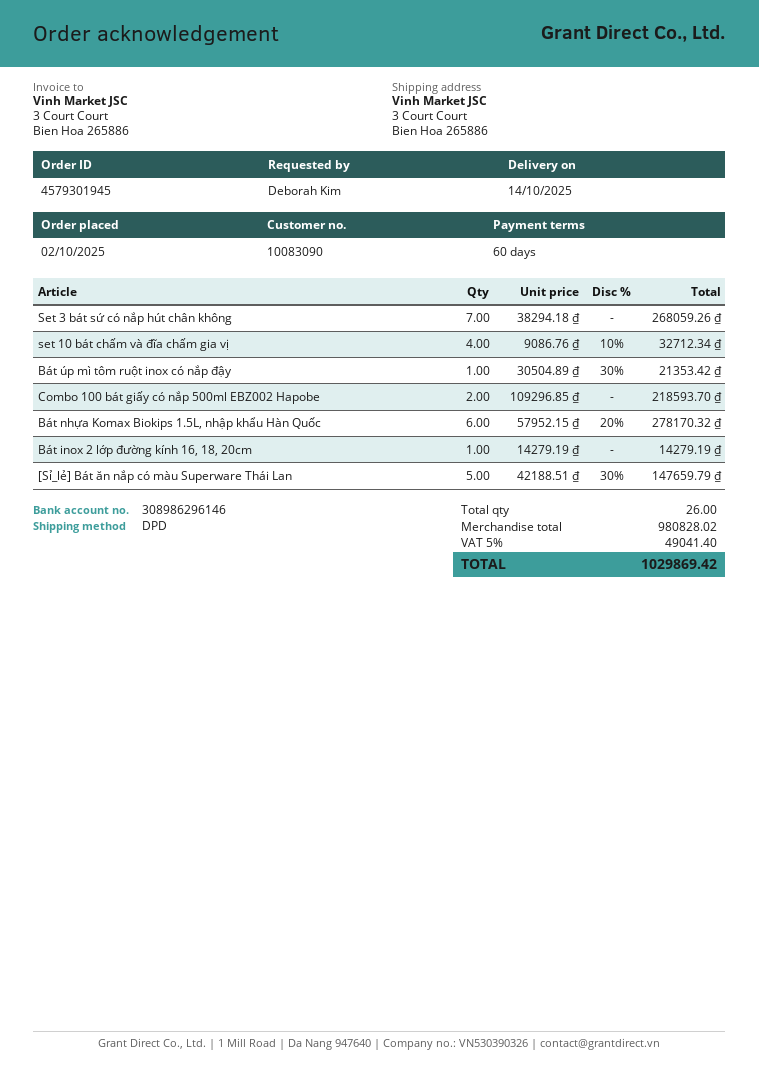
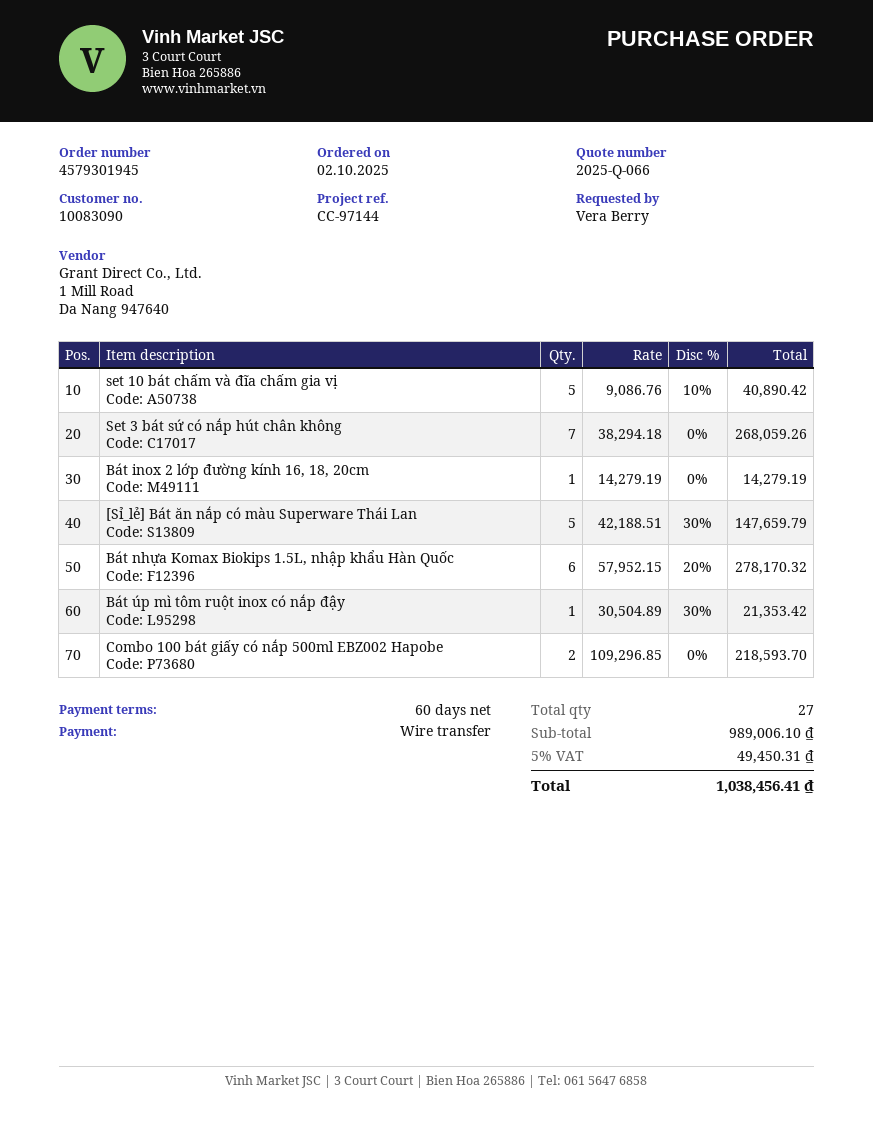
ordered by: Deborah Kim -> Vera Berry
set 10 bát chấm và đĩa chấm gia vị: 4 x 9086.76 - 10% = 32712.34 -> 5 x 9086.76 - 10% = 40890.42
total quantity: 26 -> 27
subtotal: 980828.02 -> 989006.10
tax: 5% = 49041.40 -> 5% = 49450.31
total: 1029869.42 -> 1038456.41

